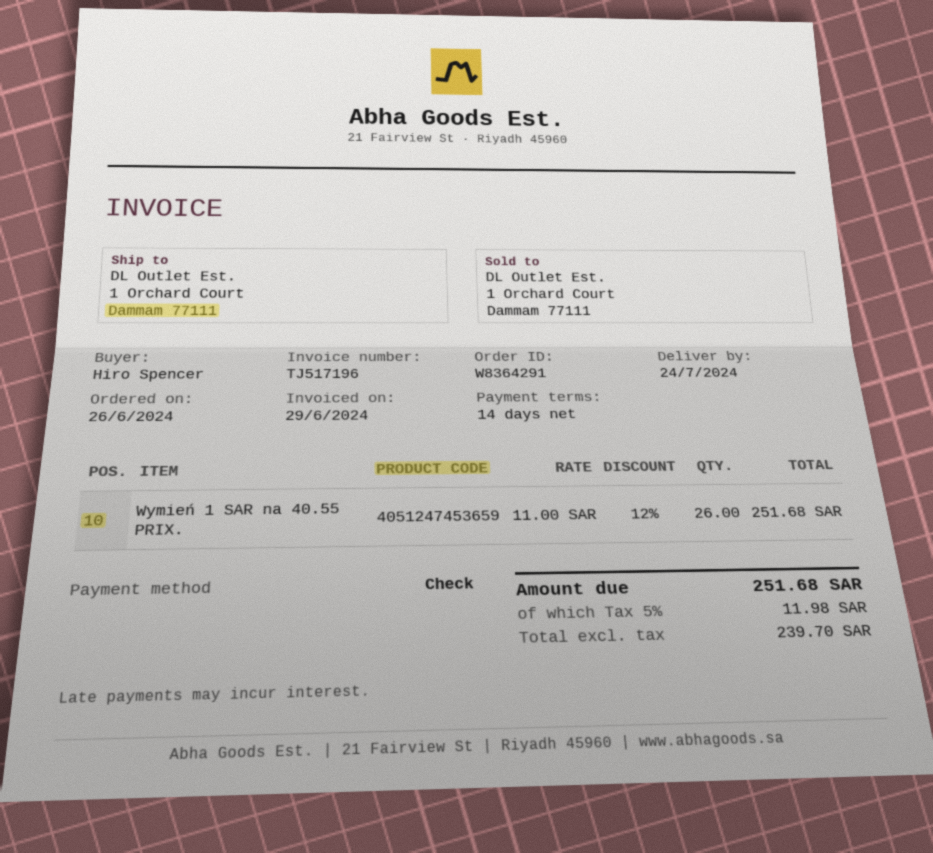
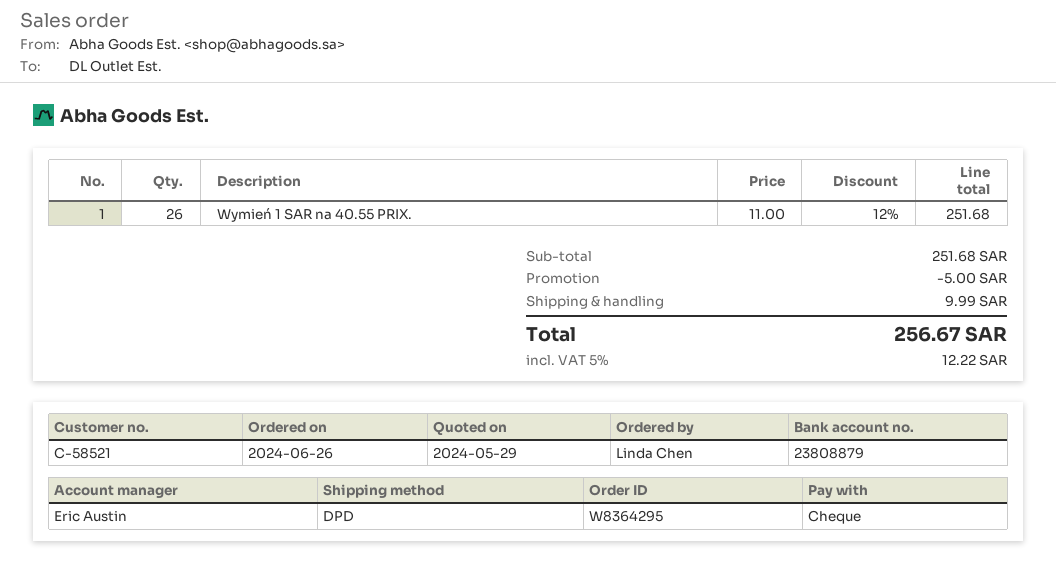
order number: W8364291 -> W8364295
ordered by: Hiro Spencer -> Linda Chen
discount: none -> 5.00
shipping: none -> 9.99
tax: 5% = 11.98 -> 5% = 12.22
total: 251.68 -> 256.67

